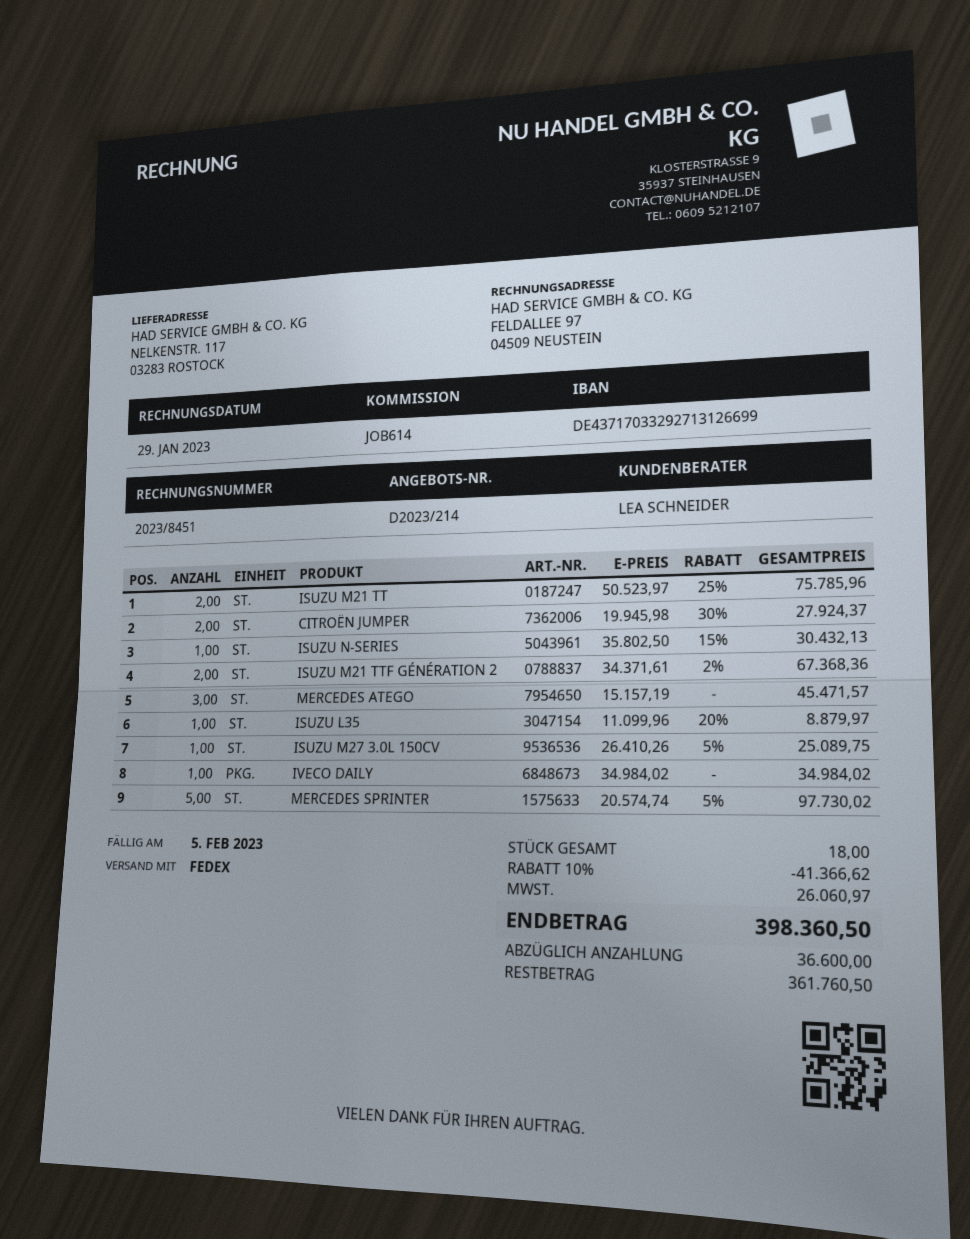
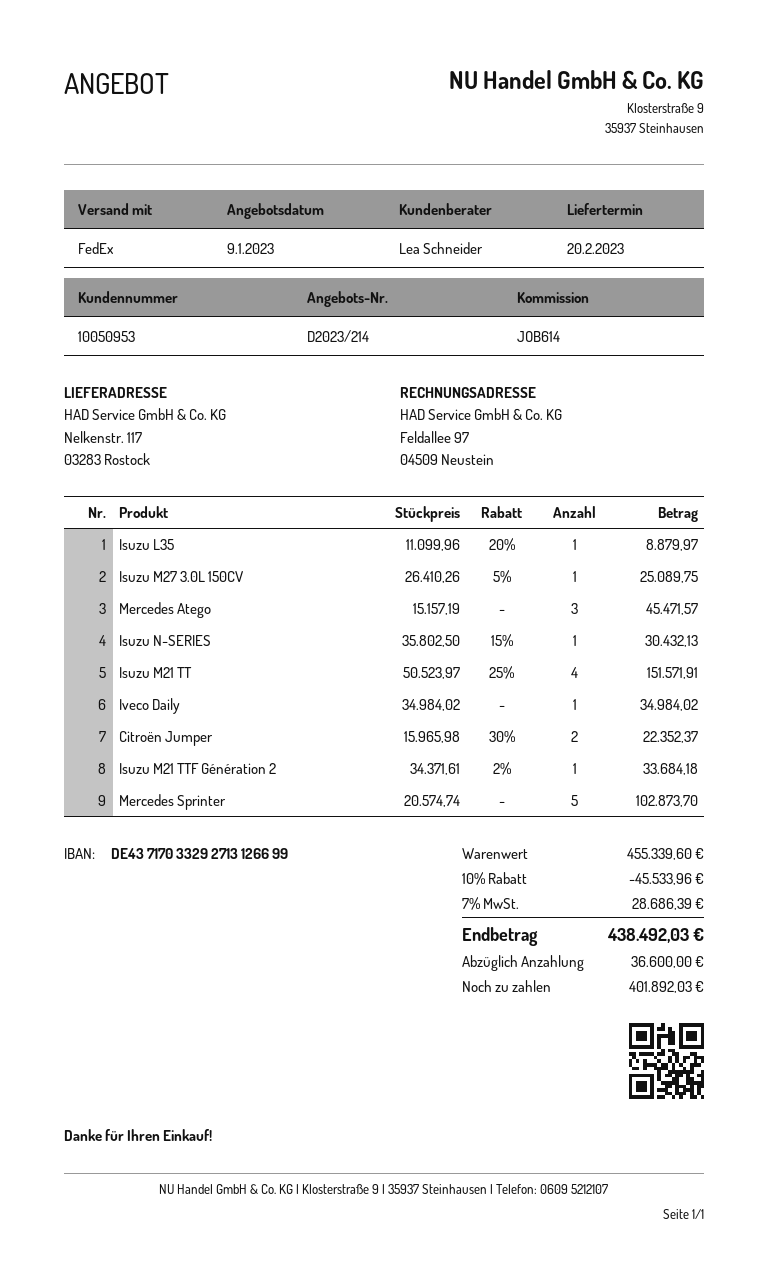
ISUZU M21 TT: 2 x 50523.97 - 25% = 75785.96 -> 4 x 50523.97 - 25% = 151571.91
CITROËN JUMPER: 2 x 19945.98 - 30% = 27924.37 -> 2 x 15965.98 - 30% = 22352.37
ISUZU M21 TTF GÉNÉRATION 2: 2 x 34371.61 - 2% = 67368.36 -> 1 x 34371.61 - 2% = 33684.18
MERCEDES SPRINTER: 5 x 20574.74 - 5% = 97730.02 -> 5 x 20574.74 = 102873.70
discount: 10% = 41366.62 -> 10% = 45533.96
tax: 26060.97 -> 28686.39
total: 398360.50 -> 438492.03
balance: 361760.50 -> 401892.03

